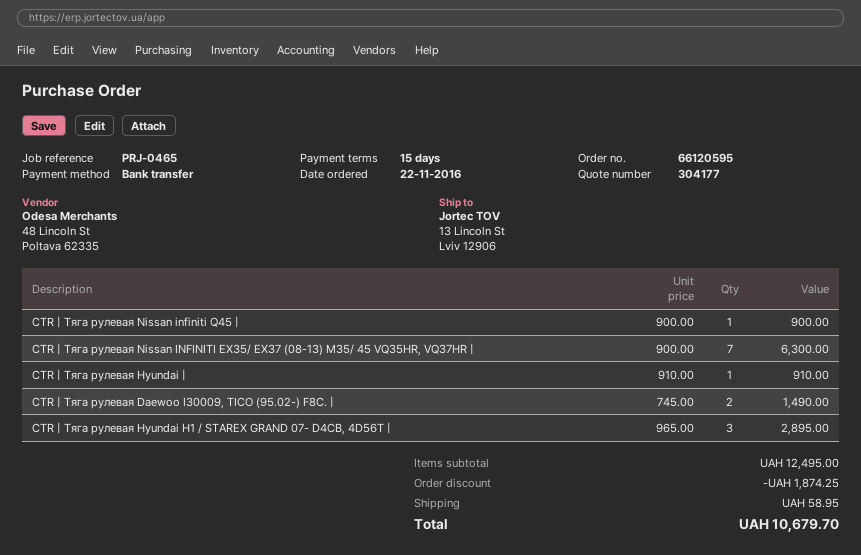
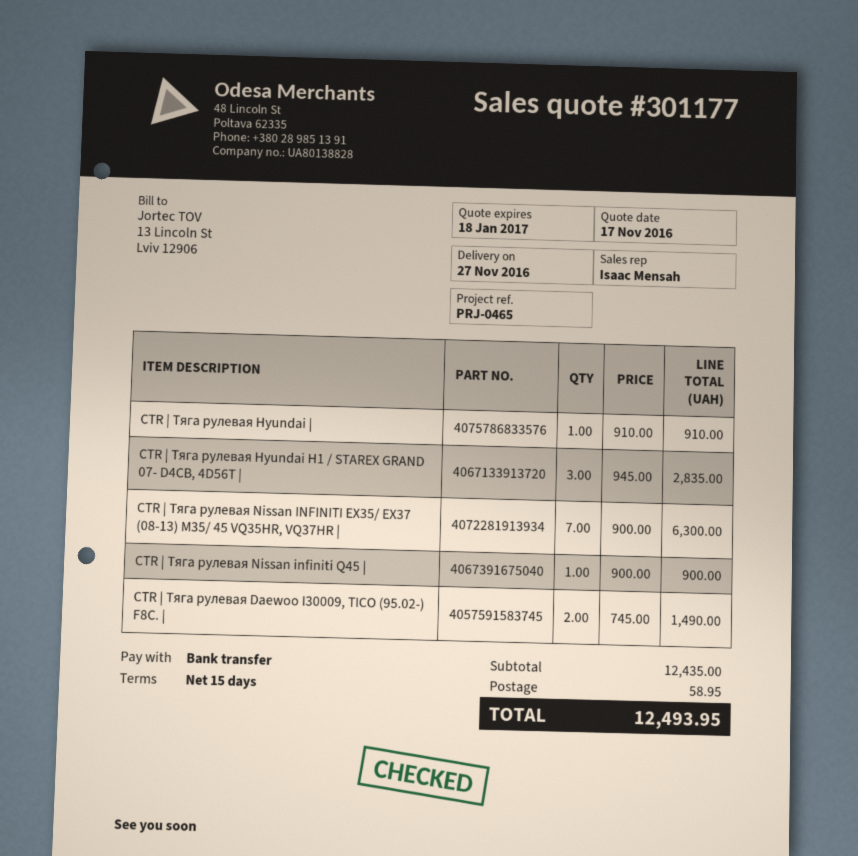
quote number: 304177 -> 301177
CTR | Тяга рулевая Hyundai H1 / STAREX GRAND 07- D4CB, 4D56T |: 3 x 965.00 = 2895.00 -> 3 x 945.00 = 2835.00
subtotal: 12495.00 -> 12435.00
discount: 1874.25 -> none
total: 10679.70 -> 12493.95

